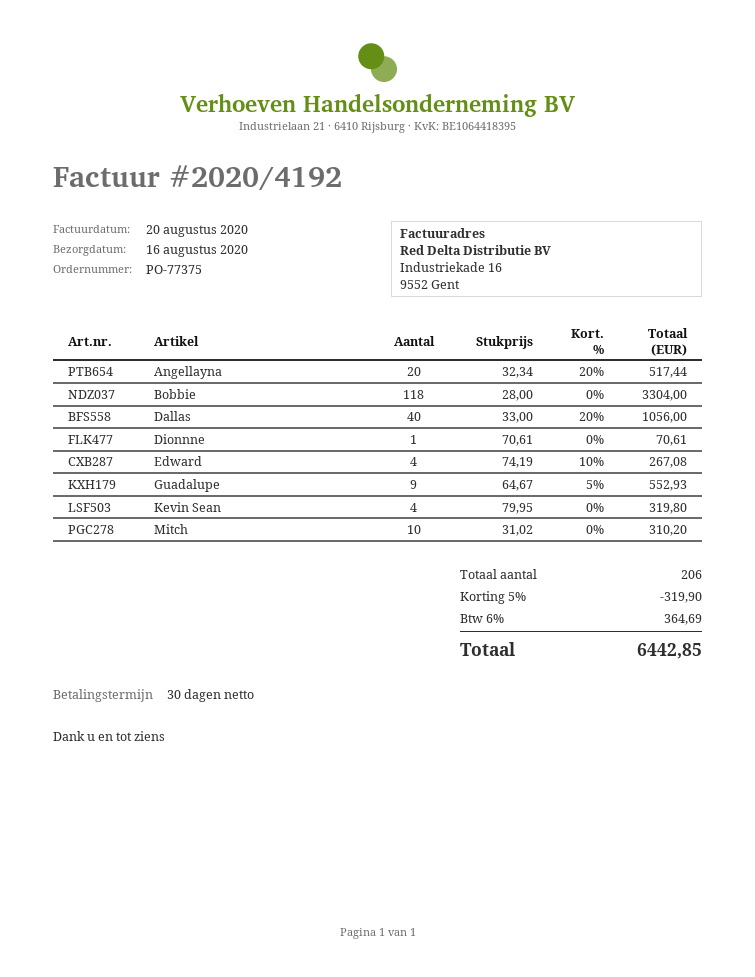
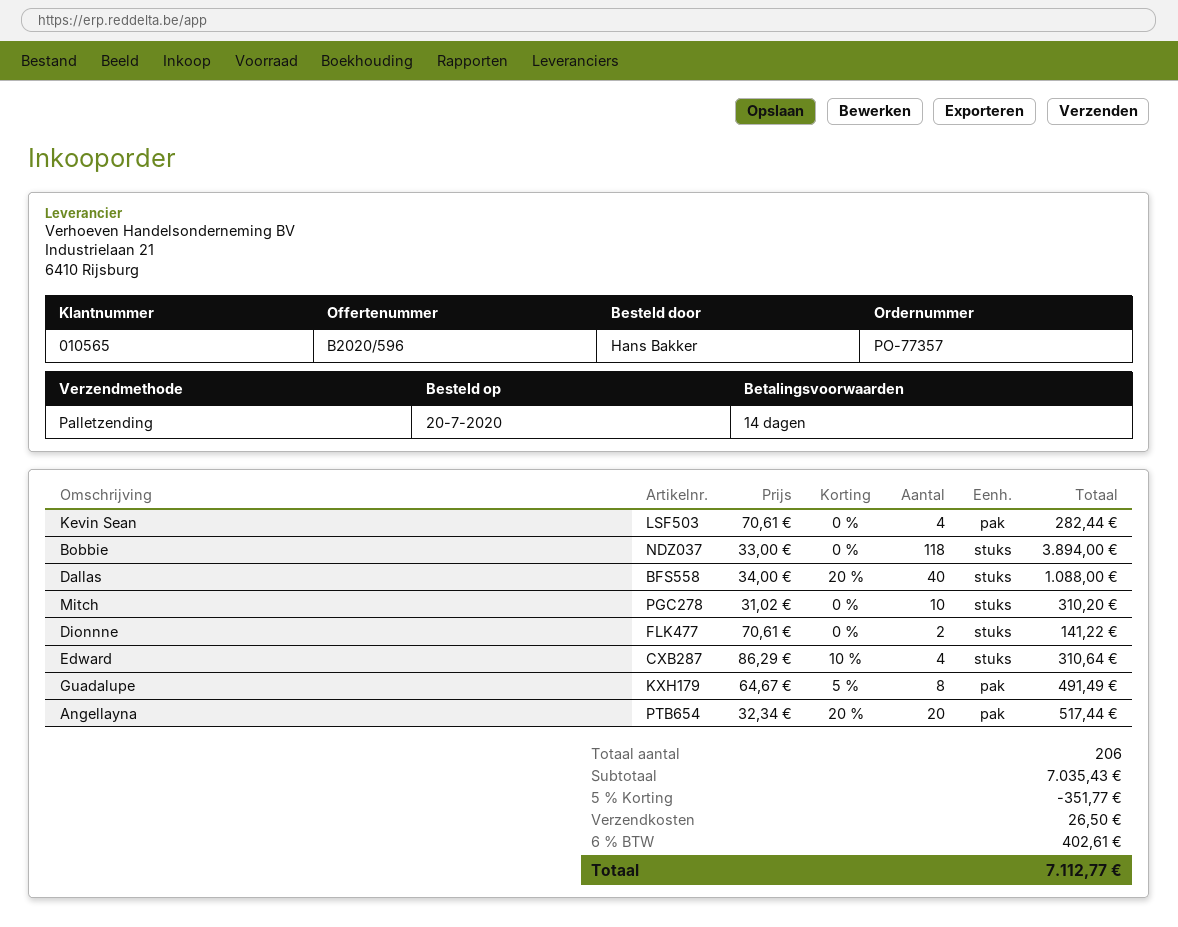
order number: PO-77375 -> PO-77357
payment terms: 30 days -> 14 days
Bobbie: 118 x 28.00 = 3304.00 -> 118 x 33.00 = 3894.00
Dallas: 40 x 33.00 - 20% = 1056.00 -> 40 x 34.00 - 20% = 1088.00
Dionnne: 1 x 70.61 = 70.61 -> 2 x 70.61 = 141.22
Edward: 4 x 74.19 - 10% = 267.08 -> 4 x 86.29 - 10% = 310.64
Guadalupe: 9 x 64.67 - 5% = 552.93 -> 8 x 64.67 - 5% = 491.49
Kevin Sean: 4 x 79.95 = 319.80 -> 4 x 70.61 = 282.44
discount: 5% = 319.90 -> 5% = 351.77
shipping: none -> 26.50
tax: 6% = 364.69 -> 6% = 402.61
total: 6442.85 -> 7112.77

